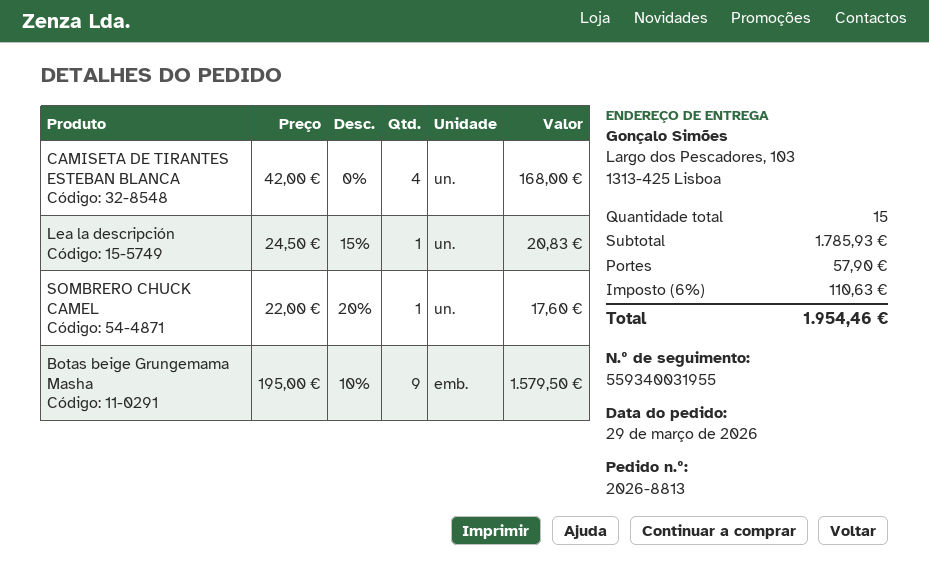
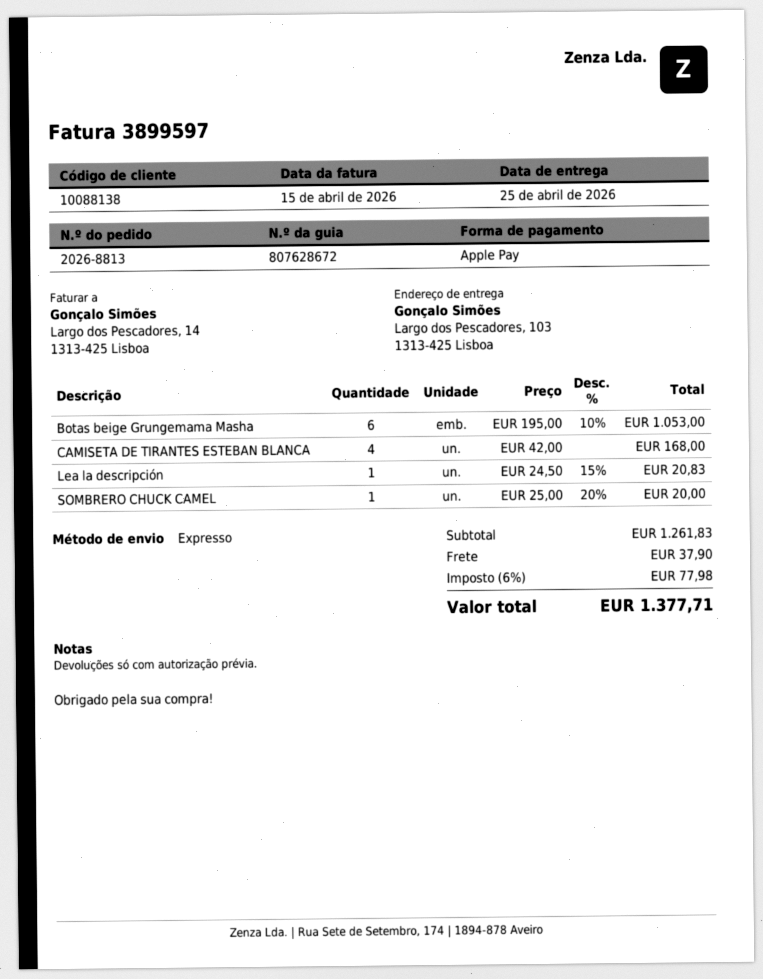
SOMBRERO CHUCK CAMEL: 1 x 22.00 - 20% = 17.60 -> 1 x 25.00 - 20% = 20.00
Botas beige Grungemama Masha: 9 x 195.00 - 10% = 1579.50 -> 6 x 195.00 - 10% = 1053.00
subtotal: 1785.93 -> 1261.83
shipping: 57.90 -> 37.90
tax: 6% = 110.63 -> 6% = 77.98
total: 1954.46 -> 1377.71

